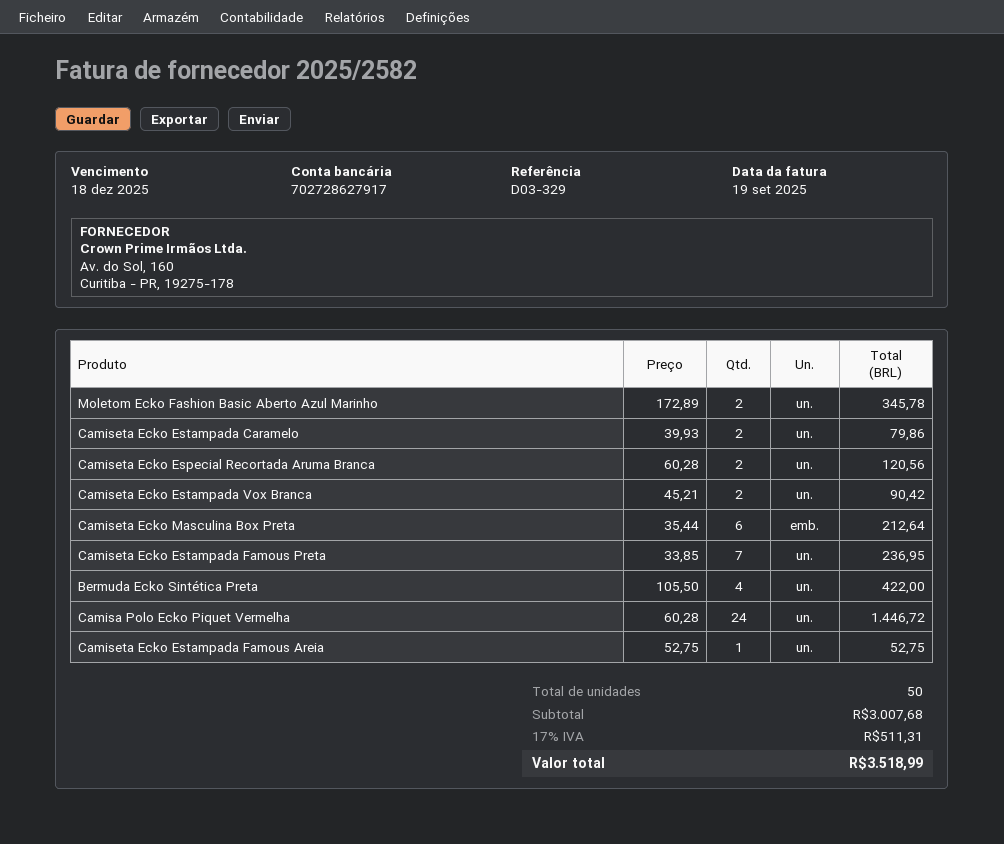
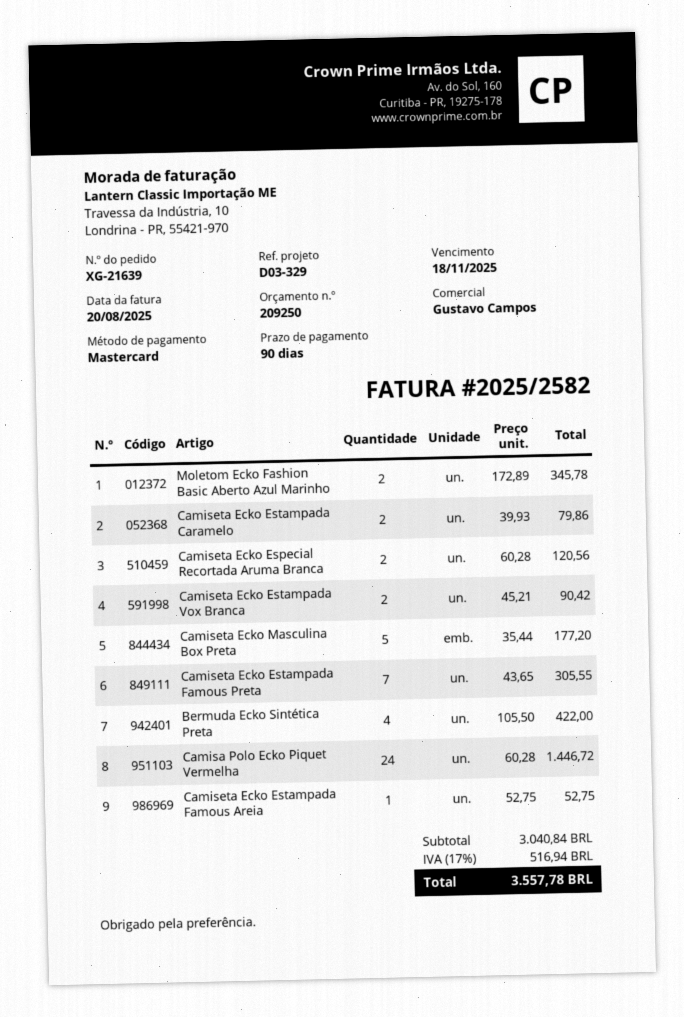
invoice date: 2025-09-19 -> 2025-08-20
due date: 2025-12-18 -> 2025-11-18
Camiseta Ecko Masculina Box Preta: 6 x 35.44 = 212.64 -> 5 x 35.44 = 177.20
Camiseta Ecko Estampada Famous Preta: 7 x 33.85 = 236.95 -> 7 x 43.65 = 305.55
subtotal: 3007.68 -> 3040.84
tax: 17% = 511.31 -> 17% = 516.94
total: 3518.99 -> 3557.78

